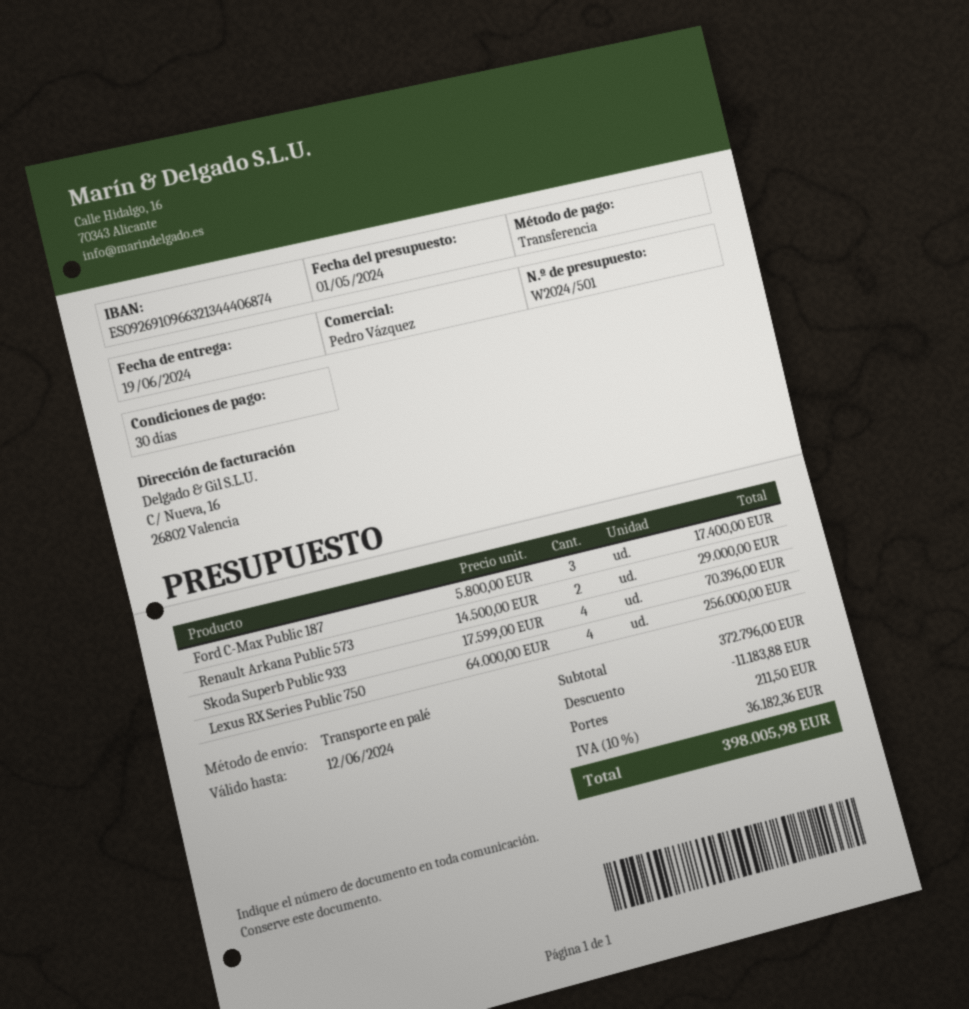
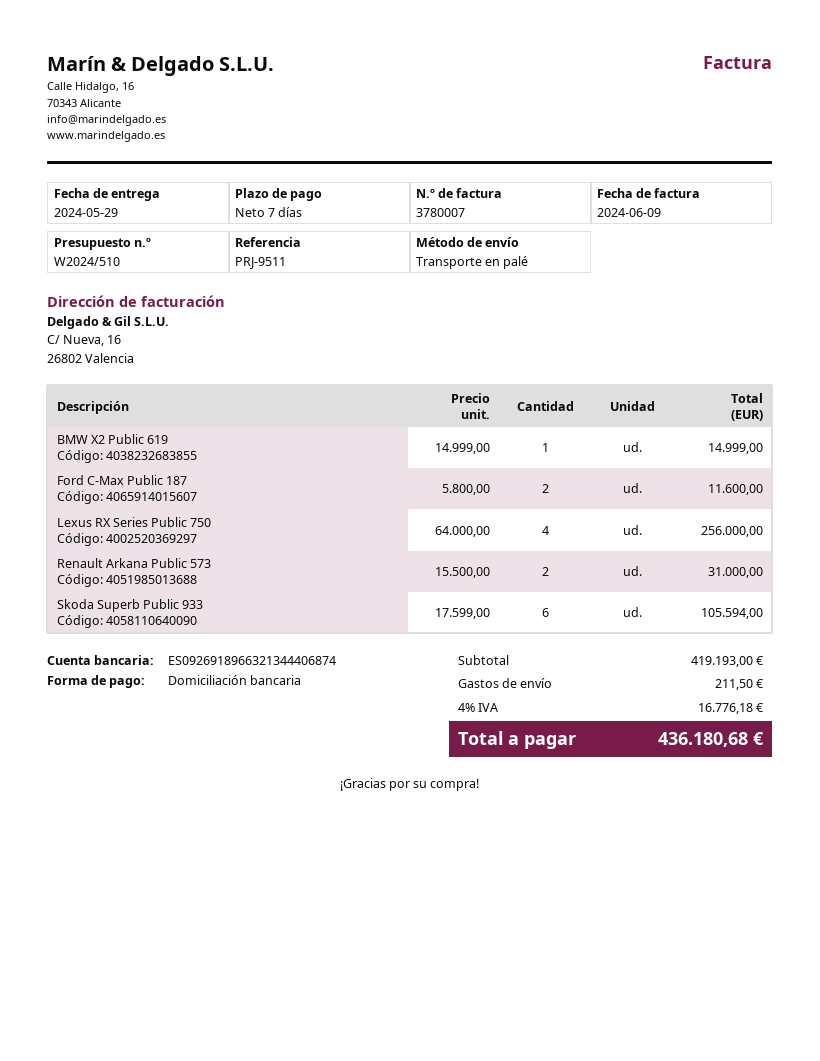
quote number: W2024/501 -> W2024/510
delivery date: 2024-06-19 -> 2024-05-29
payment terms: 30 days -> 7 days
payment method: bank transfer -> direct debit
bank account: ES0926910966321344406874 -> ES0926918966321344406874
Ford C-Max Public 187: 3 x 5800.00 = 17400.00 -> 2 x 5800.00 = 11600.00
Renault Arkana Public 573: 2 x 14500.00 = 29000.00 -> 2 x 15500.00 = 31000.00
Skoda Superb Public 933: 4 x 17599.00 = 70396.00 -> 6 x 17599.00 = 105594.00
BMW X2 Public 619: none -> 1 x 14999.00 = 14999.00
subtotal: 372796.00 -> 419193.00
discount: 11183.88 -> none
tax: 10% = 36182.36 -> 4% = 16776.18
total: 398005.98 -> 436180.68

